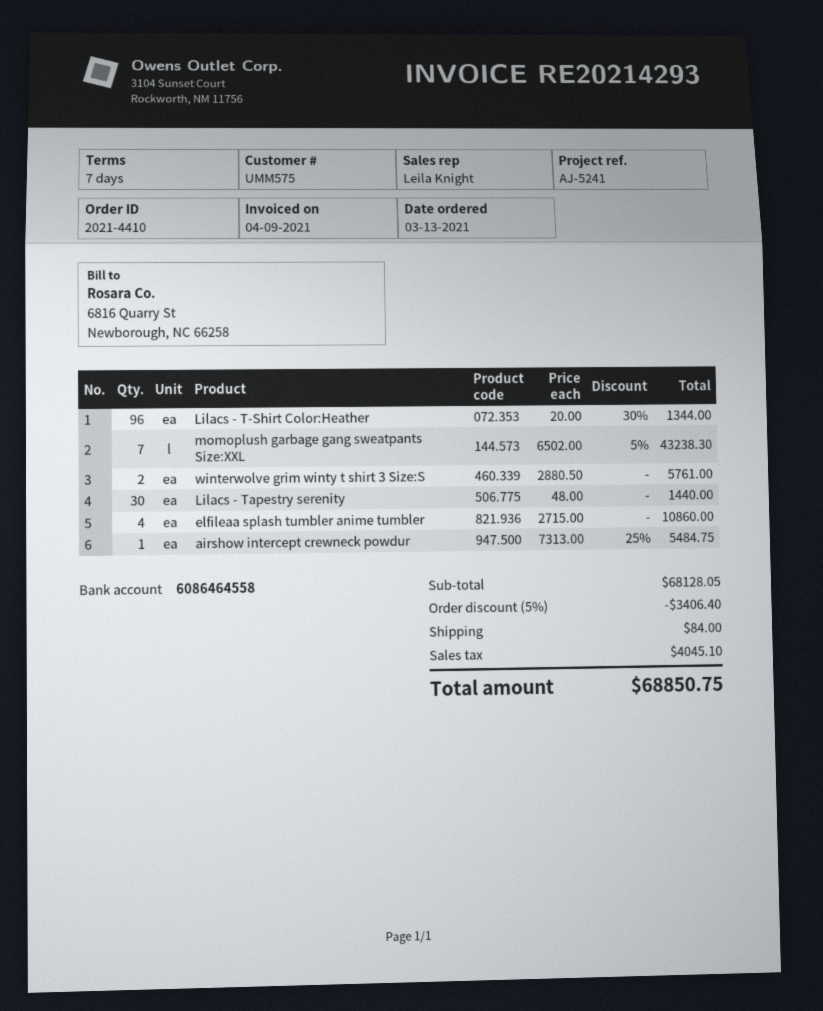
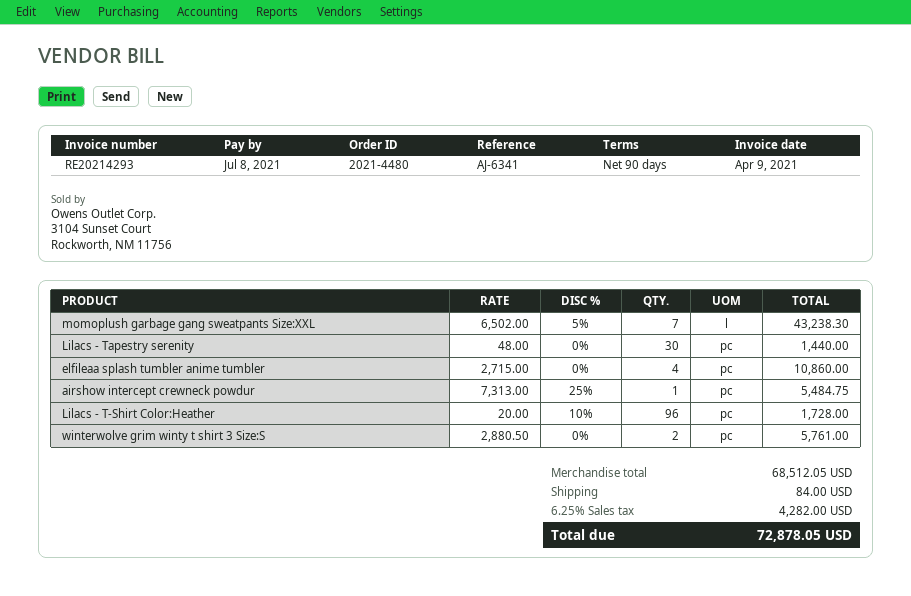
order number: 2021-4410 -> 2021-4480
payment terms: 7 days -> 90 days
reference: AJ-5241 -> AJ-6341
Lilacs - T-Shirt Color:Heather: 96 x 20.00 - 30% = 1344.00 -> 96 x 20.00 - 10% = 1728.00
subtotal: 68128.05 -> 68512.05
discount: 5% = 3406.40 -> none
tax: 4045.10 -> 4282.00
total: 68850.75 -> 72878.05

